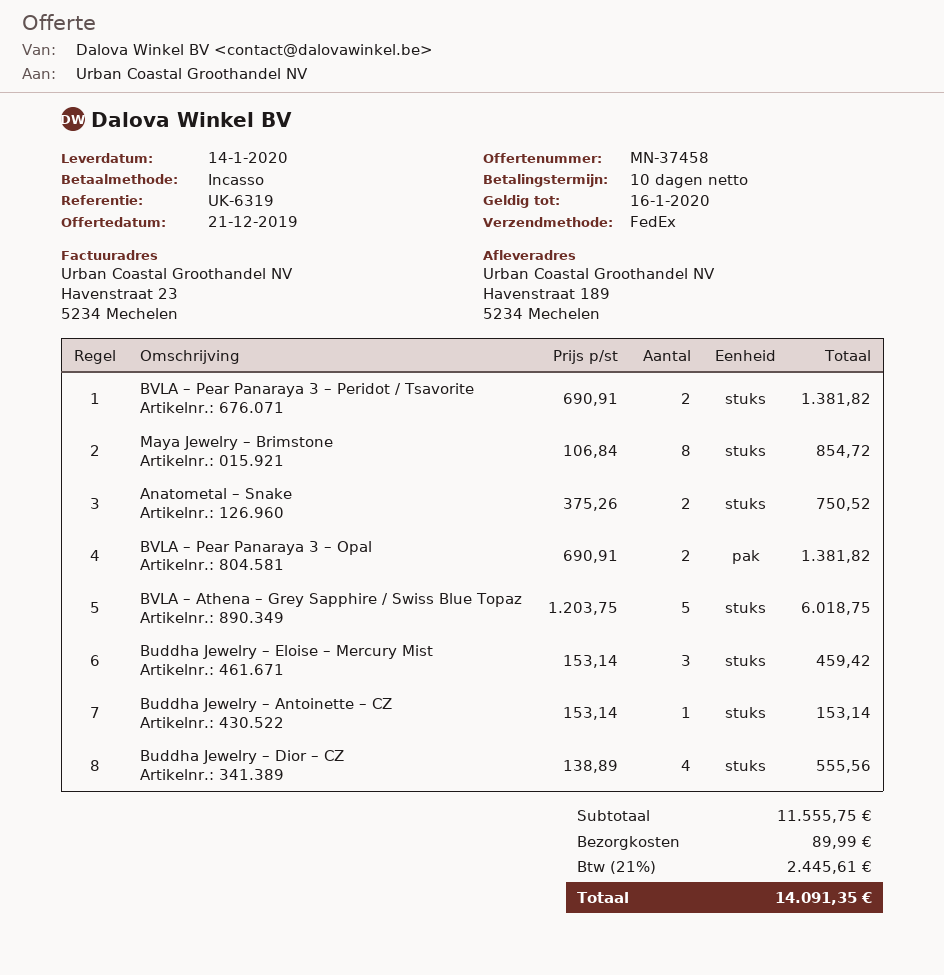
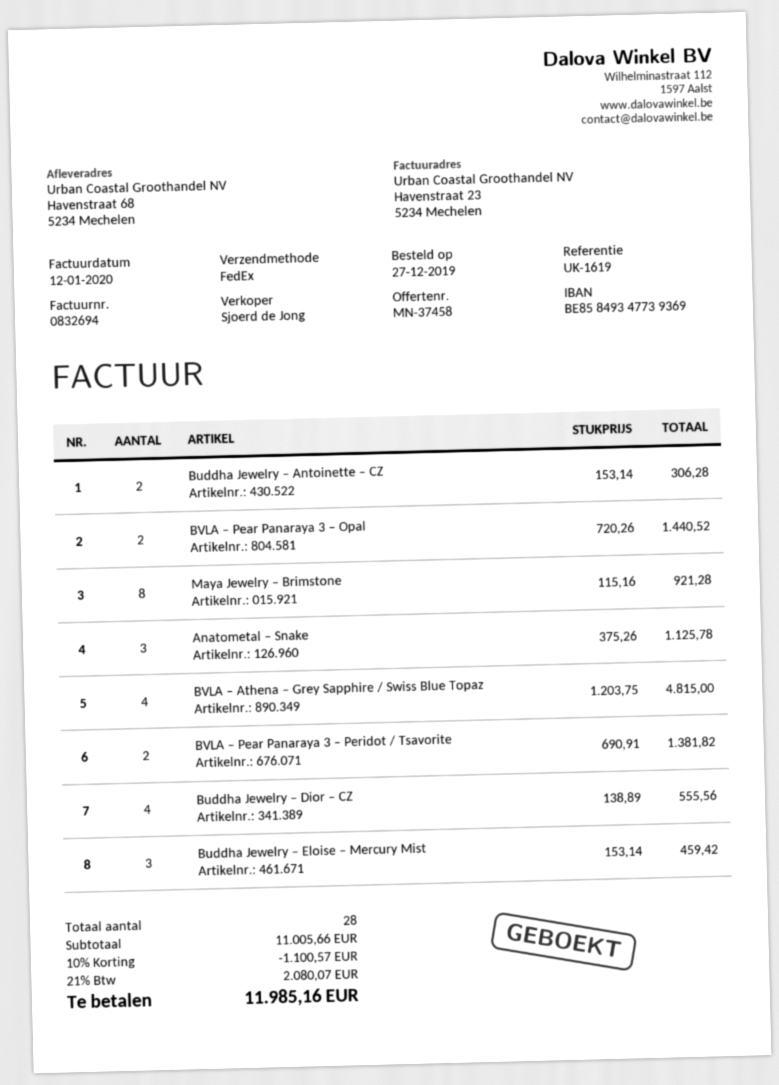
reference: UK-6319 -> UK-1619
ship to: Havenstraat 189, 5234 Mechelen -> Havenstraat 68, 5234 Mechelen
Maya Jewelry – Brimstone: 8 x 106.84 = 854.72 -> 8 x 115.16 = 921.28
Anatometal – Snake: 2 x 375.26 = 750.52 -> 3 x 375.26 = 1125.78
BVLA – Pear Panaraya 3 – Opal: 2 x 690.91 = 1381.82 -> 2 x 720.26 = 1440.52
BVLA – Athena – Grey Sapphire / Swiss Blue Topaz: 5 x 1203.75 = 6018.75 -> 4 x 1203.75 = 4815.00
Buddha Jewelry – Antoinette – CZ: 1 x 153.14 = 153.14 -> 2 x 153.14 = 306.28
subtotal: 11555.75 -> 11005.66
discount: none -> 10% = 1100.57
shipping: 89.99 -> none
tax: 21% = 2445.61 -> 21% = 2080.07
total: 14091.35 -> 11985.16

